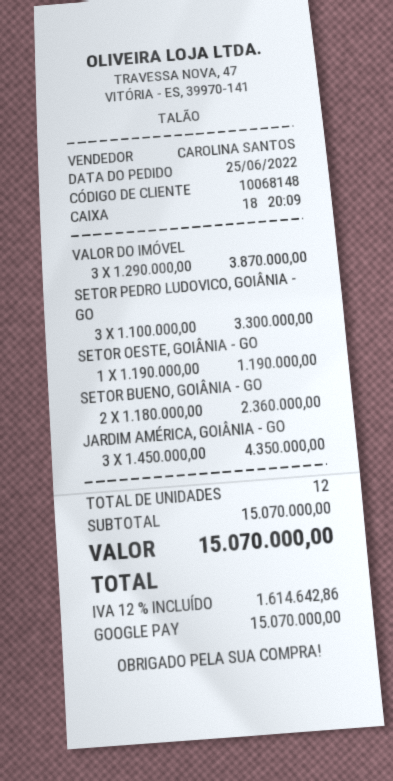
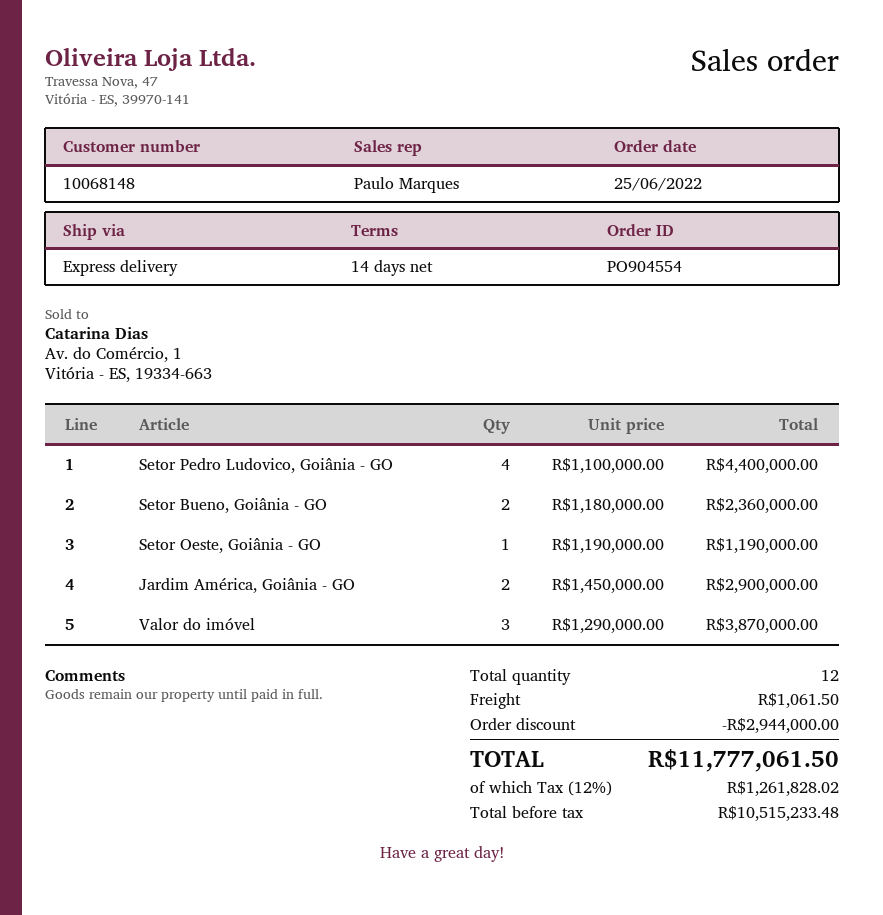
sales rep: CAROLINA SANTOS -> Paulo Marques
SETOR PEDRO LUDOVICO, GOIÂNIA - GO: 3 x 1100000.00 = 3300000.00 -> 4 x 1100000.00 = 4400000.00
JARDIM AMÉRICA, GOIÂNIA - GO: 3 x 1450000.00 = 4350000.00 -> 2 x 1450000.00 = 2900000.00
discount: none -> 2944000.00
shipping: none -> 1061.50
tax: 12% = 1614642.86 -> 12% = 1261828.02
total: 15070000.00 -> 11777061.50

